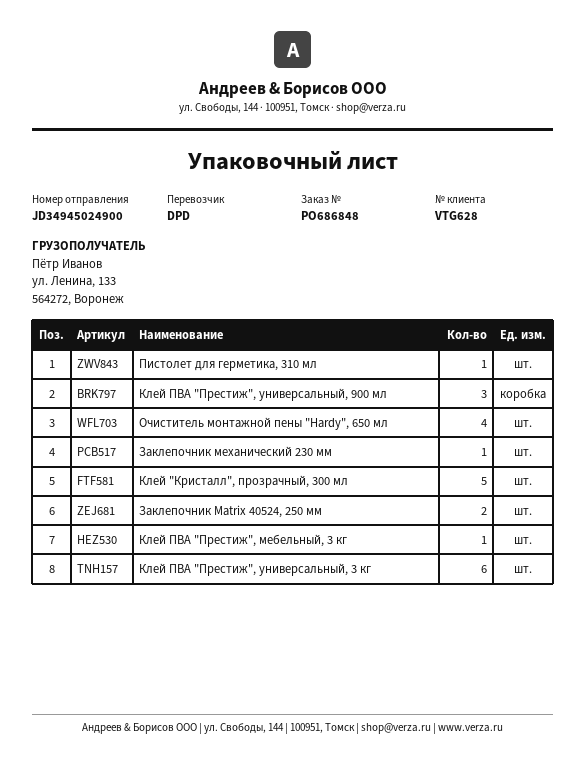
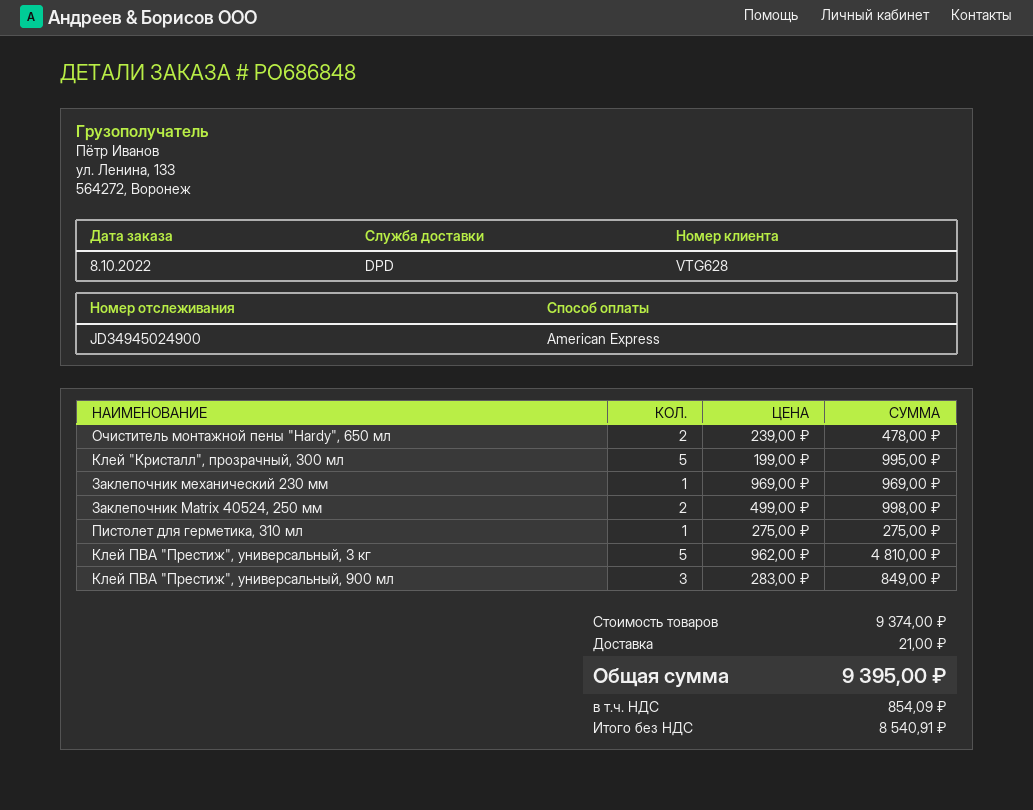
Очиститель монтажной пены "Hardy", 650 мл: 4 -> 2
Клей ПВА "Престиж", мебельный, 3 кг: 1 -> none
Клей ПВА "Престиж", универсальный, 3 кг: 6 -> 5

